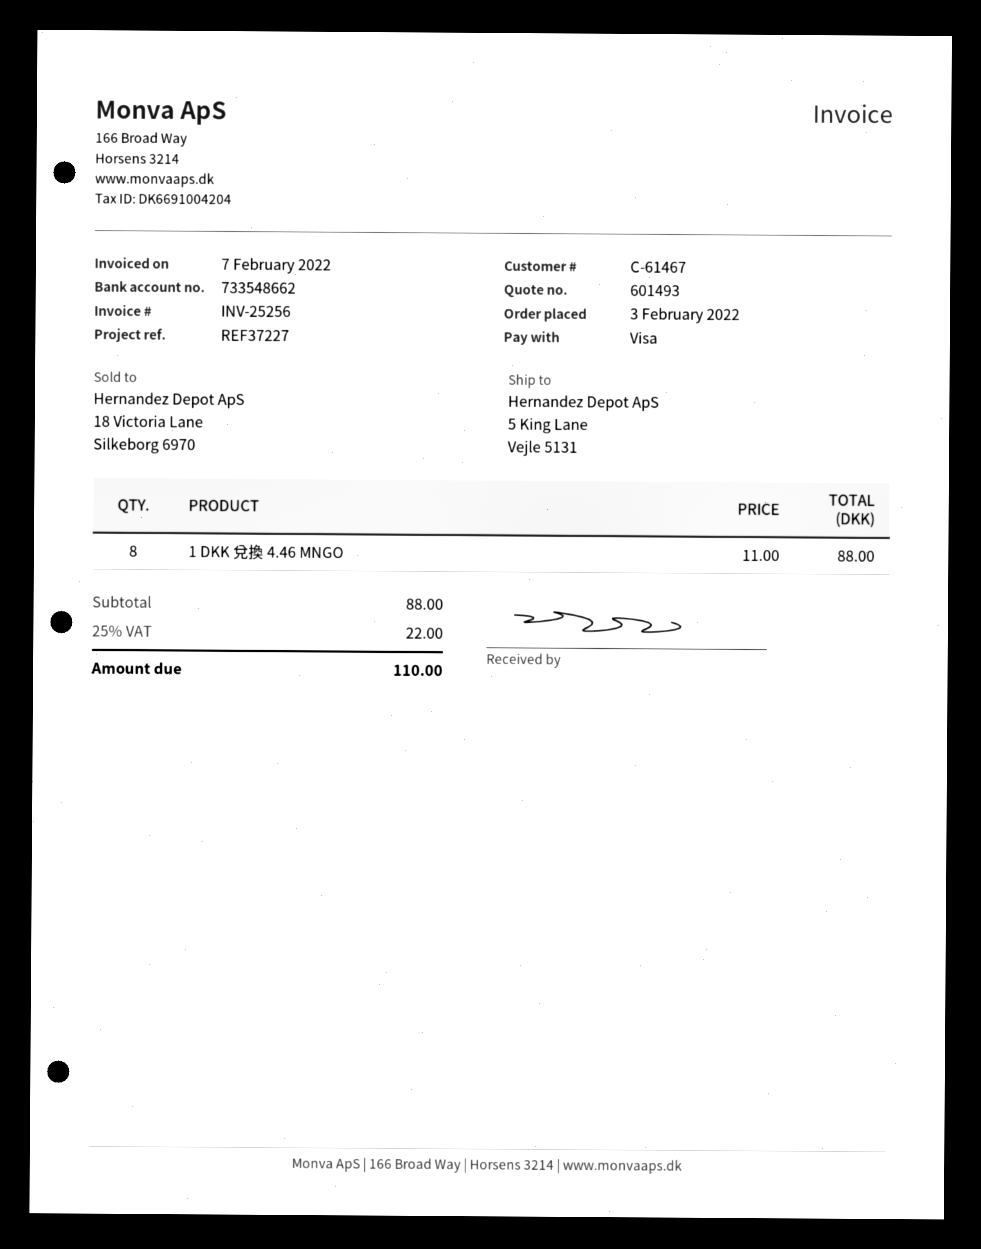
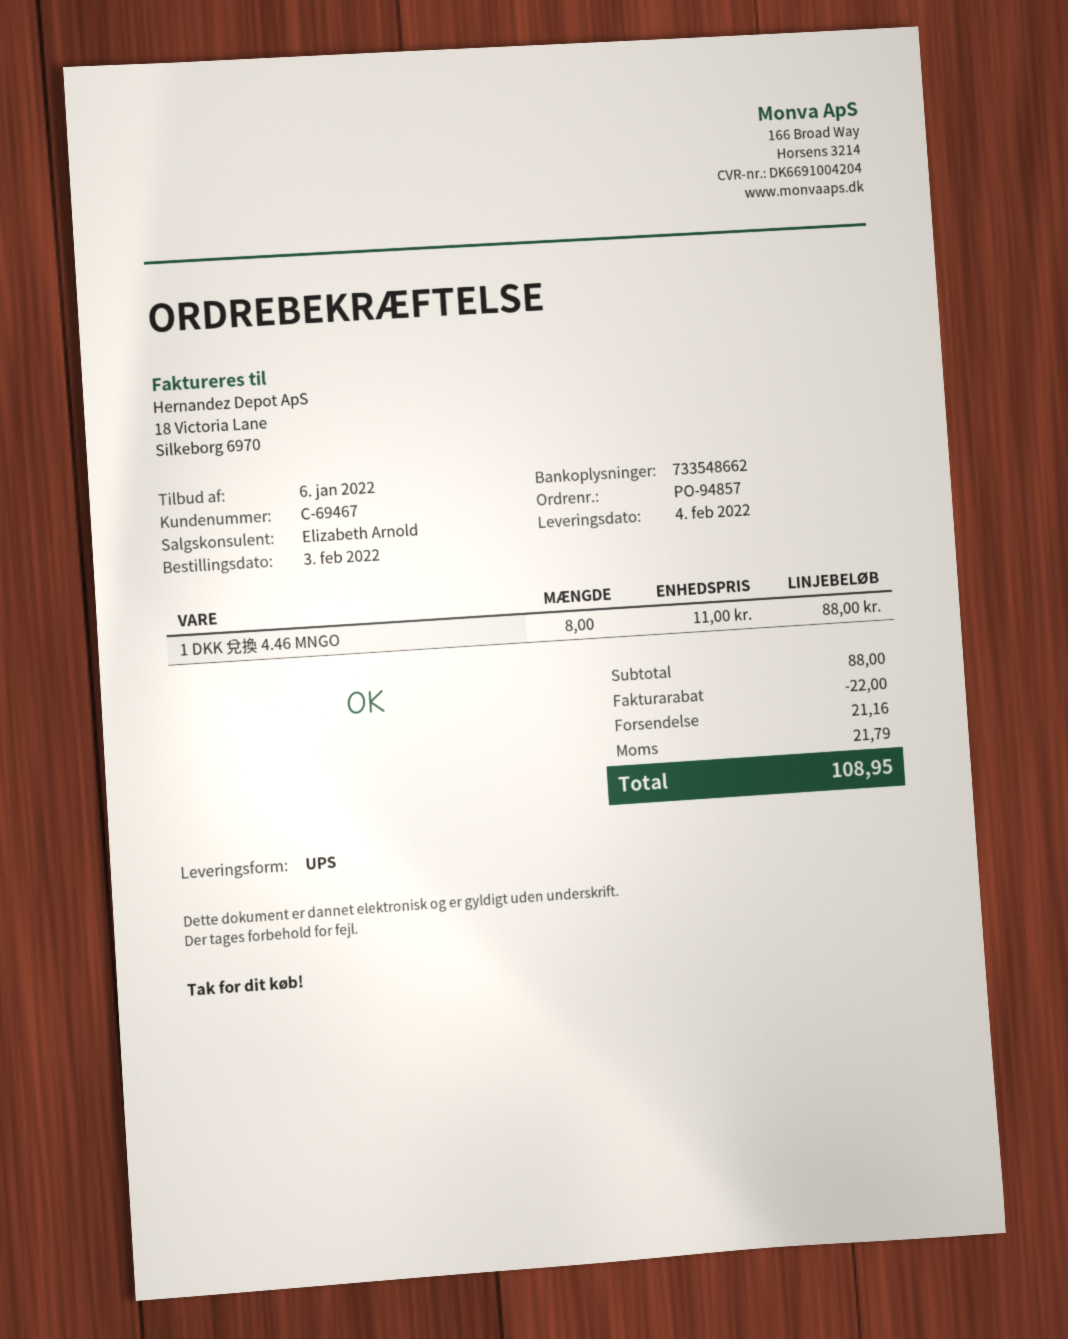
customer number: C-61467 -> C-69467
discount: none -> 22.00
shipping: none -> 21.16
tax: 22.00 -> 21.79
total: 110.00 -> 108.95

